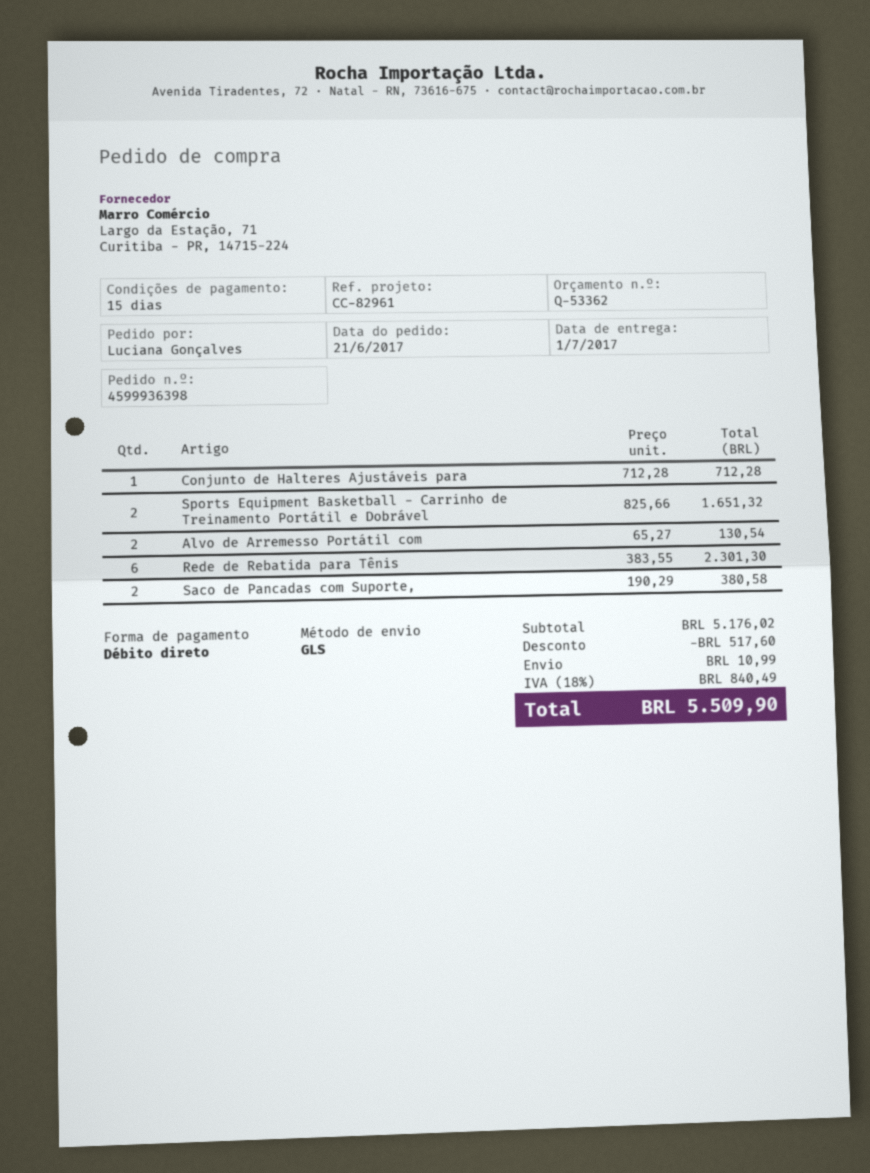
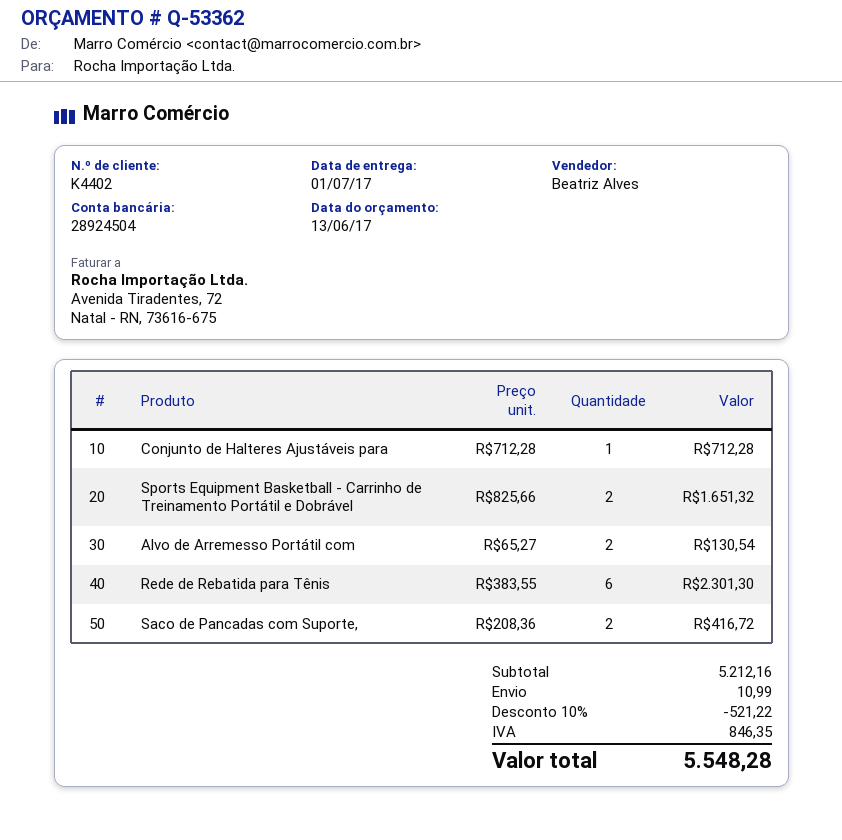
Saco de Pancadas com Suporte,: 2 x 190.29 = 380.58 -> 2 x 208.36 = 416.72
subtotal: 5176.02 -> 5212.16
discount: 517.60 -> 521.22
tax: 840.49 -> 846.35
total: 5509.90 -> 5548.28

